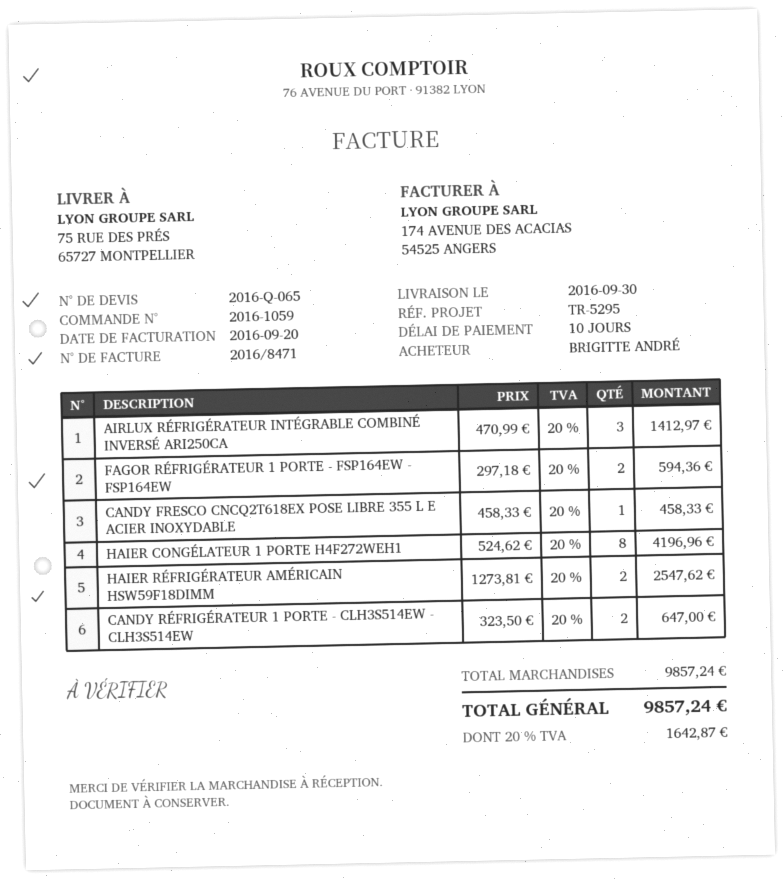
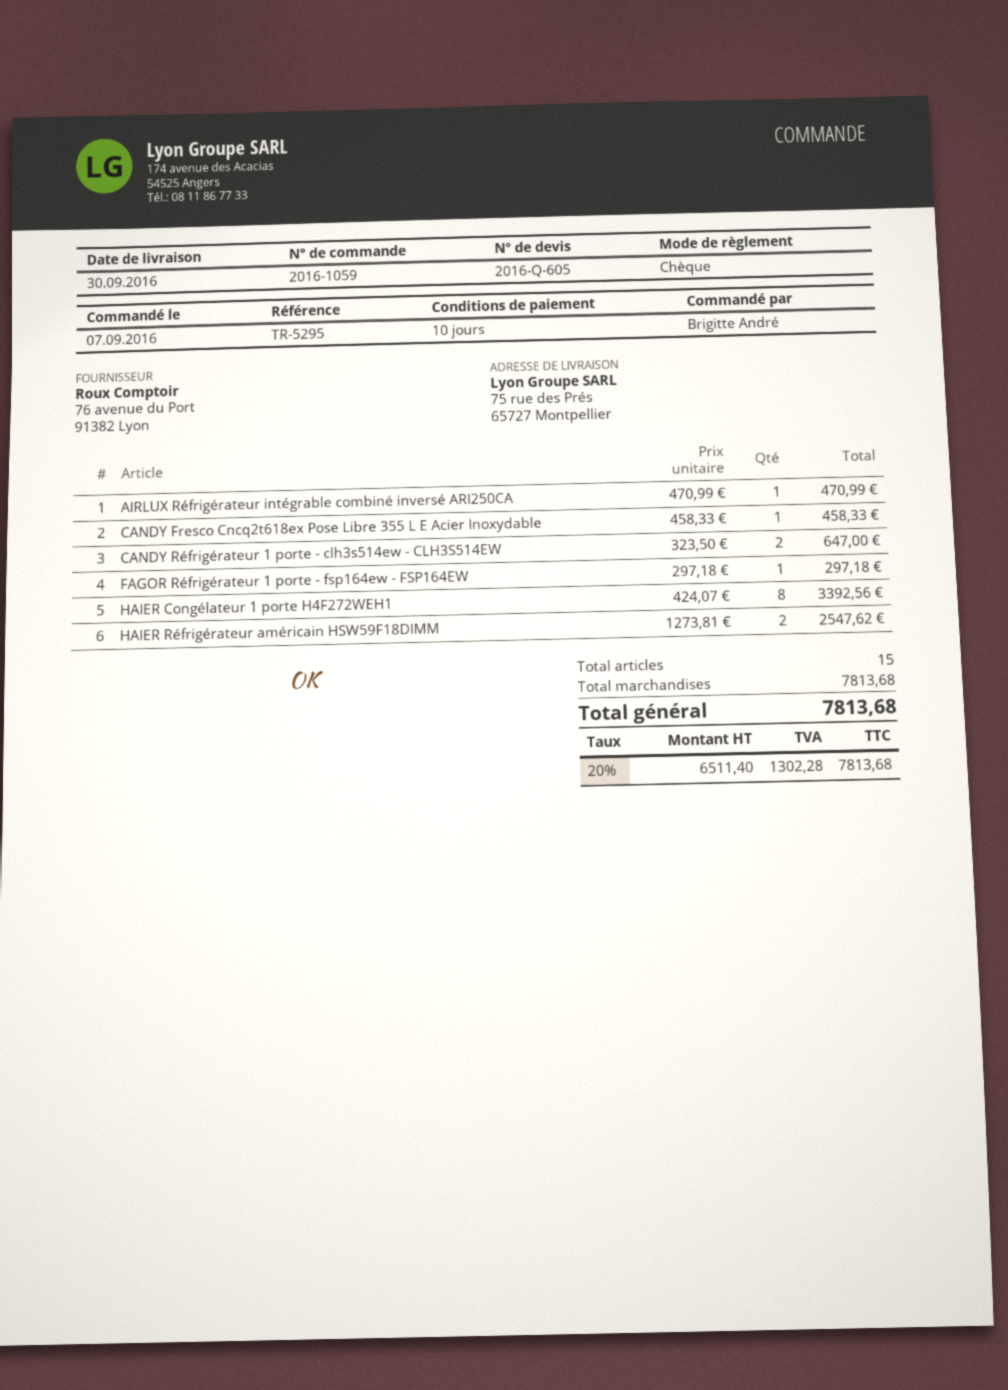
quote number: 2016-Q-065 -> 2016-Q-605
AIRLUX RÉFRIGÉRATEUR INTÉGRABLE COMBINÉ INVERSÉ ARI250CA: 3 x 470.99 = 1412.97 -> 1 x 470.99 = 470.99
FAGOR RÉFRIGÉRATEUR 1 PORTE - FSP164EW - FSP164EW: 2 x 297.18 = 594.36 -> 1 x 297.18 = 297.18
HAIER CONGÉLATEUR 1 PORTE H4F272WEH1: 8 x 524.62 = 4196.96 -> 8 x 424.07 = 3392.56
subtotal: 9857.24 -> 7813.68
tax: 20% = 1642.87 -> 20% = 1302.28
total: 9857.24 -> 7813.68

